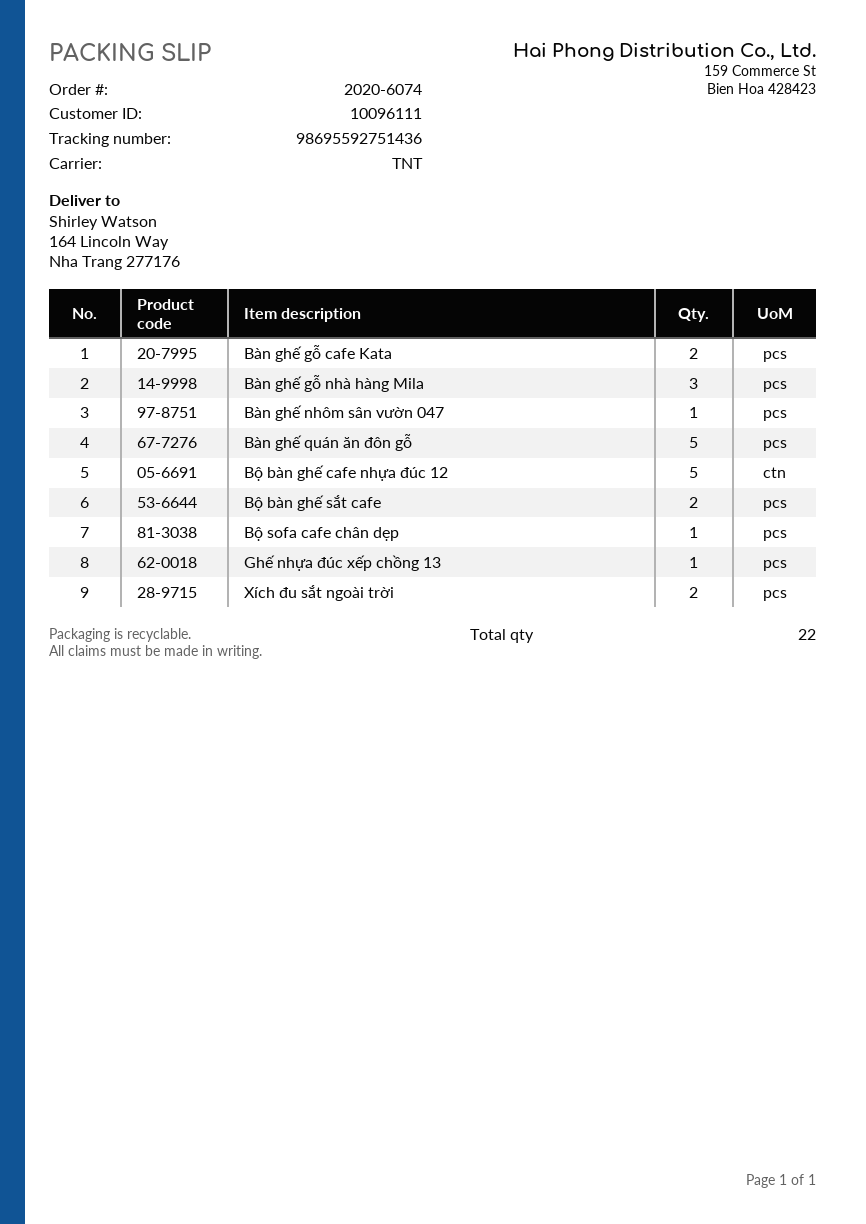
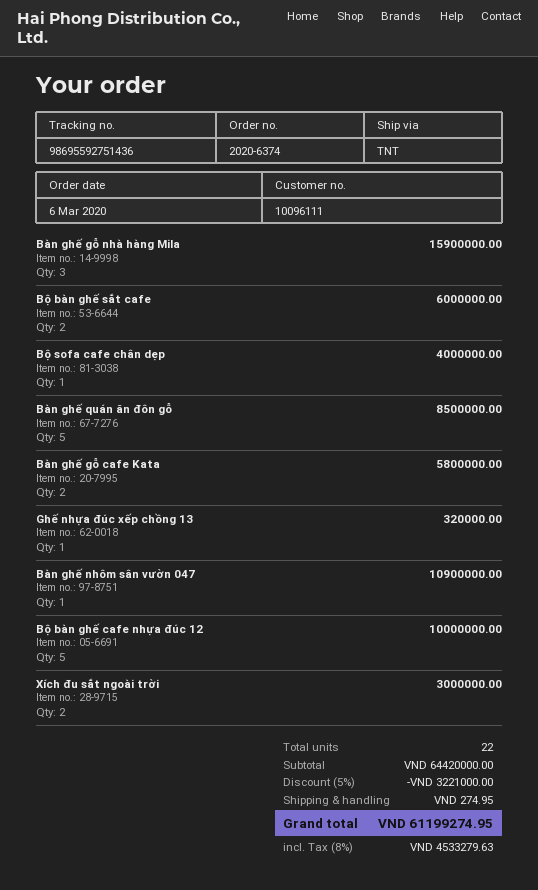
order number: 2020-6074 -> 2020-6374

